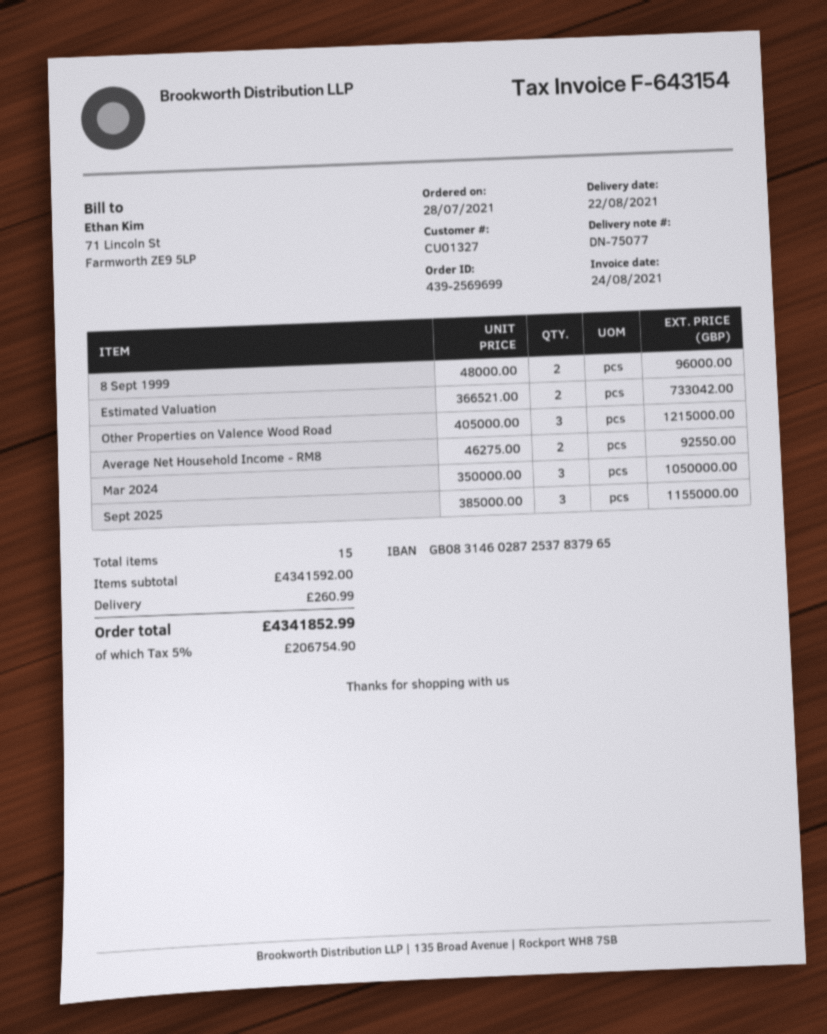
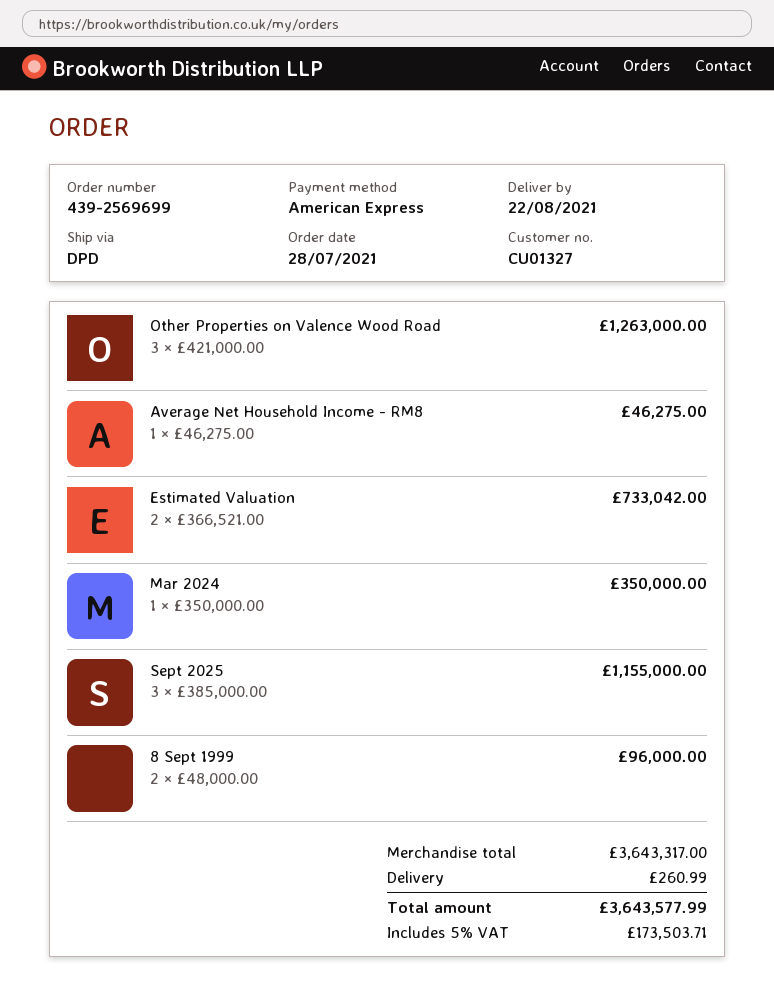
Other Properties on Valence Wood Road: 3 x 405000.00 = 1215000.00 -> 3 x 421000.00 = 1263000.00
Average Net Household Income - RM8: 2 x 46275.00 = 92550.00 -> 1 x 46275.00 = 46275.00
Mar 2024: 3 x 350000.00 = 1050000.00 -> 1 x 350000.00 = 350000.00
subtotal: 4341592.00 -> 3643317.00
tax: 5% = 206754.90 -> 5% = 173503.71
total: 4341852.99 -> 3643577.99

